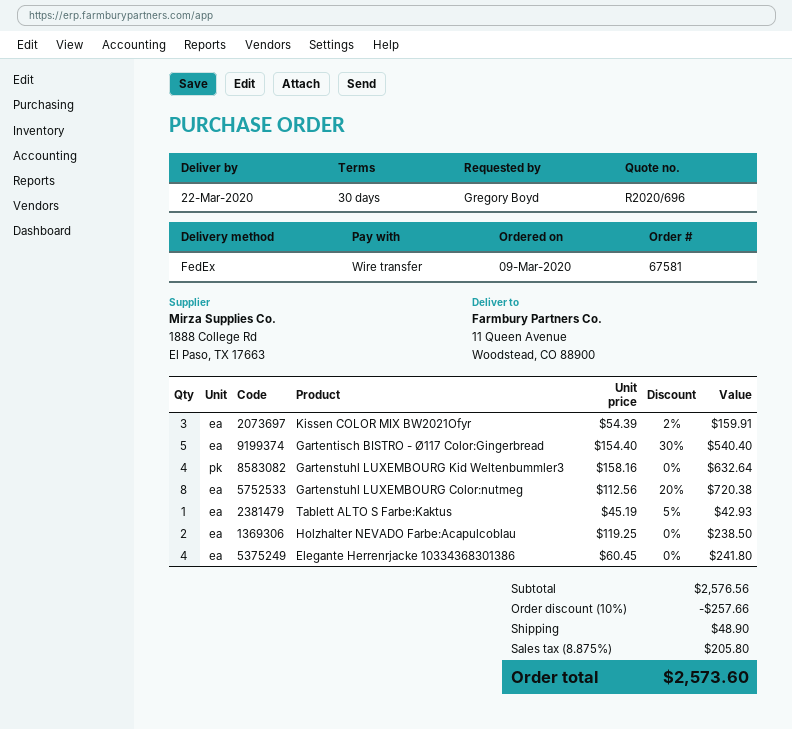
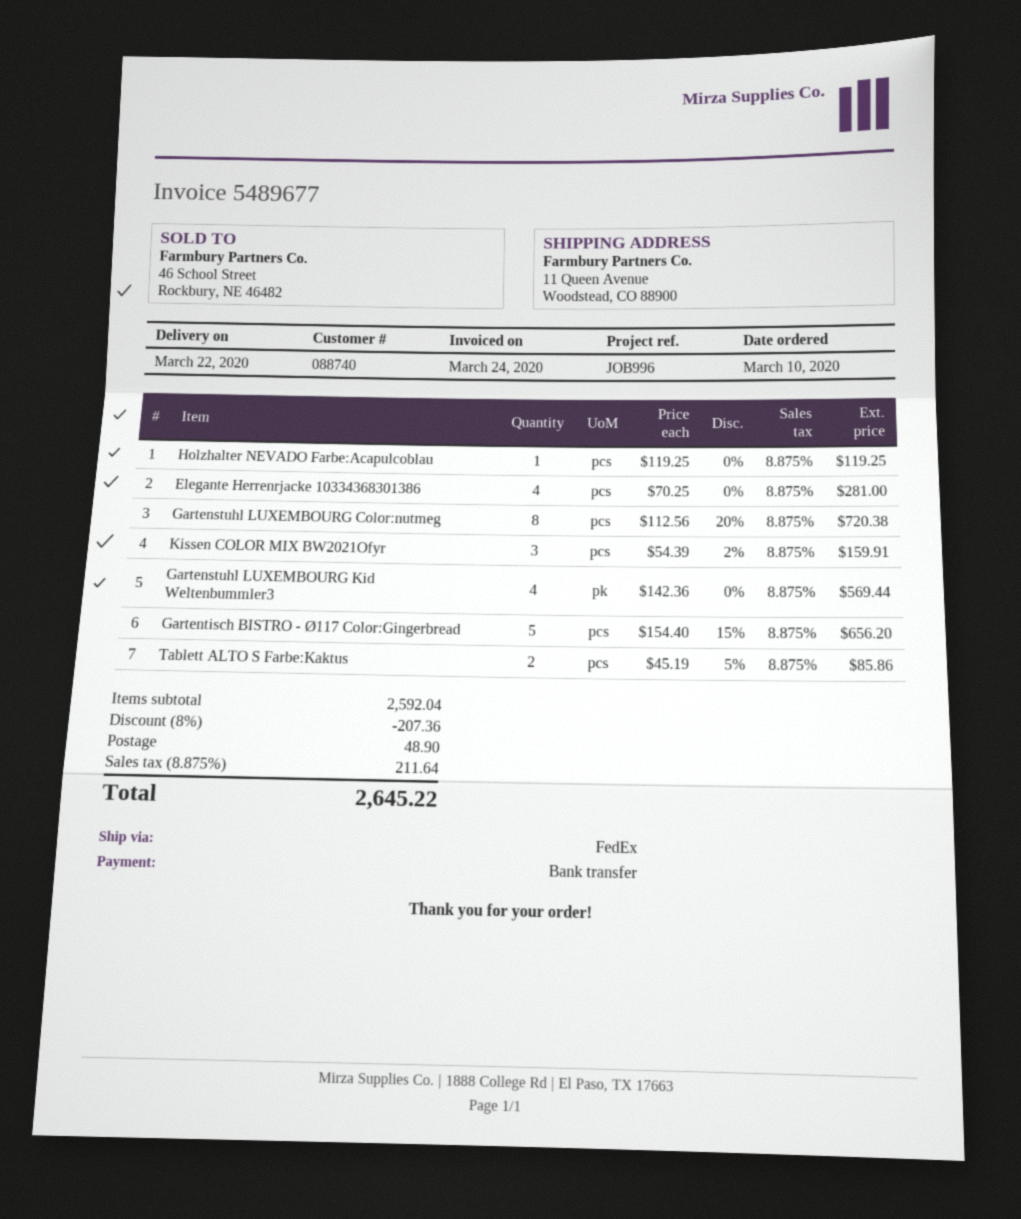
order date: 2020-03-09 -> 2020-03-10
Gartentisch BISTRO - Ø117 Color:Gingerbread: 5 x 154.40 - 30% = 540.40 -> 5 x 154.40 - 15% = 656.20
Gartenstuhl LUXEMBOURG Kid Weltenbummler3: 4 x 158.16 = 632.64 -> 4 x 142.36 = 569.44
Tablett ALTO S Farbe:Kaktus: 1 x 45.19 - 5% = 42.93 -> 2 x 45.19 - 5% = 85.86
Holzhalter NEVADO Farbe:Acapulcoblau: 2 x 119.25 = 238.50 -> 1 x 119.25 = 119.25
Elegante Herrenrjacke 10334368301386: 4 x 60.45 = 241.80 -> 4 x 70.25 = 281.00
subtotal: 2576.56 -> 2592.04
discount: 10% = 257.66 -> 8% = 207.36
tax: 8.875% = 205.80 -> 8.875% = 211.64
total: 2573.60 -> 2645.22

